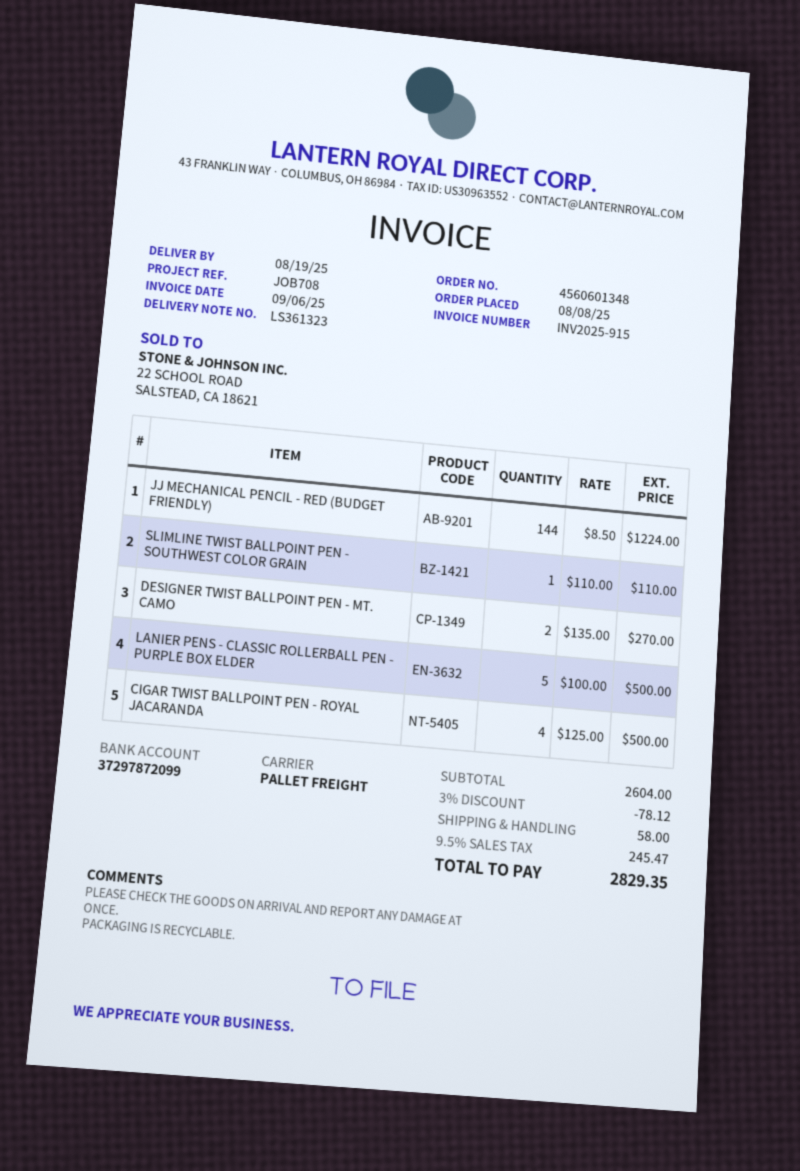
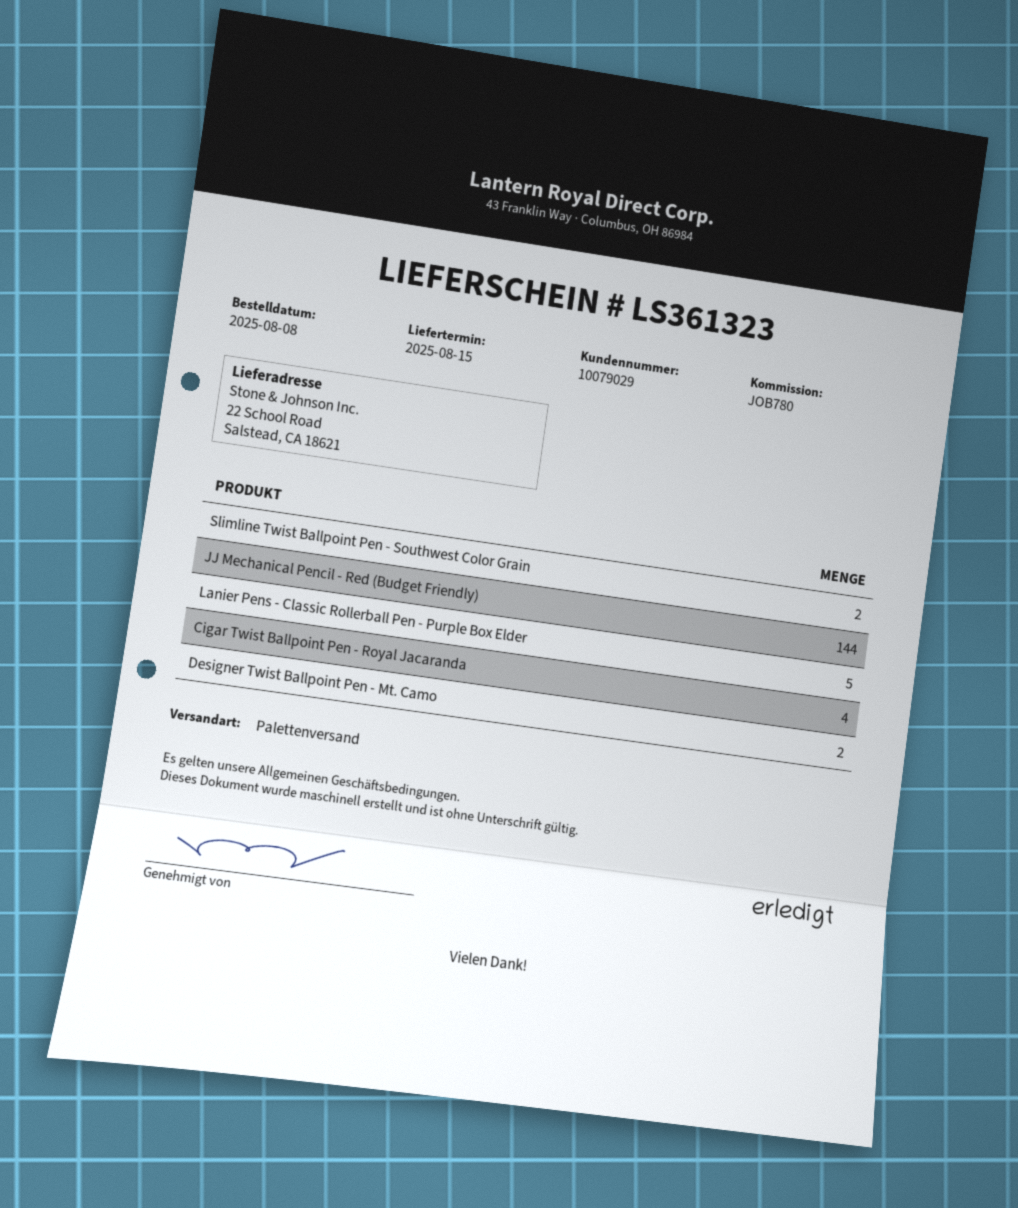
delivery date: 2025-08-19 -> 2025-08-15
reference: JOB708 -> JOB780
SLIMLINE TWIST BALLPOINT PEN - SOUTHWEST COLOR GRAIN: 1 -> 2

